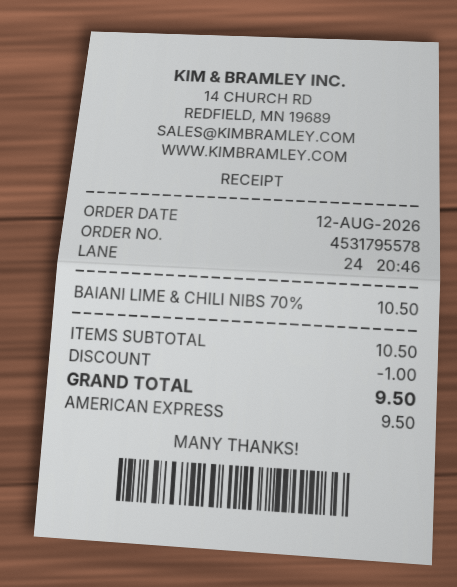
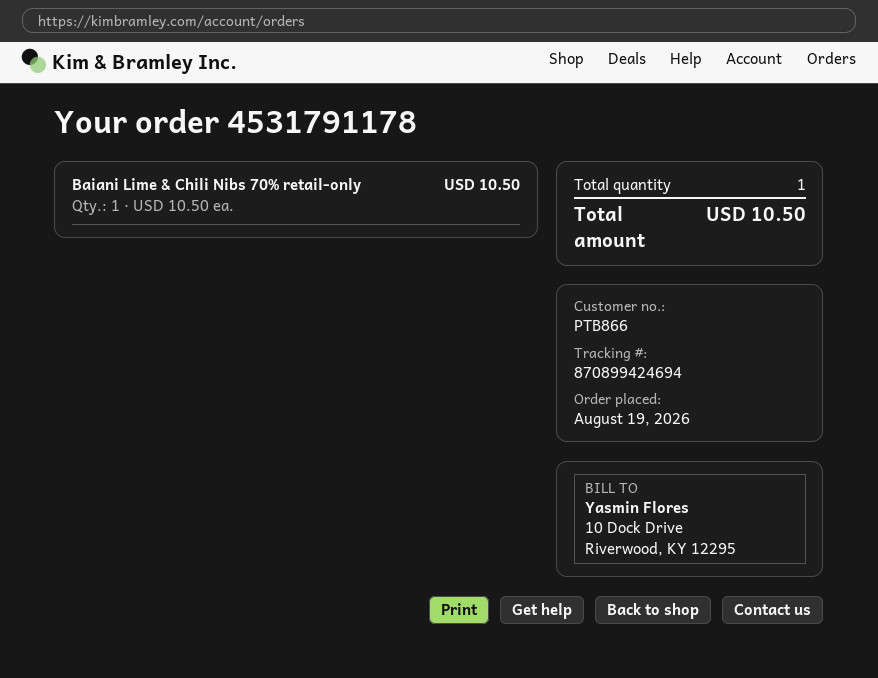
order number: 4531795578 -> 4531791178
order date: 2026-08-12 -> 2026-08-19
discount: 1.00 -> none
total: 9.50 -> 10.50

